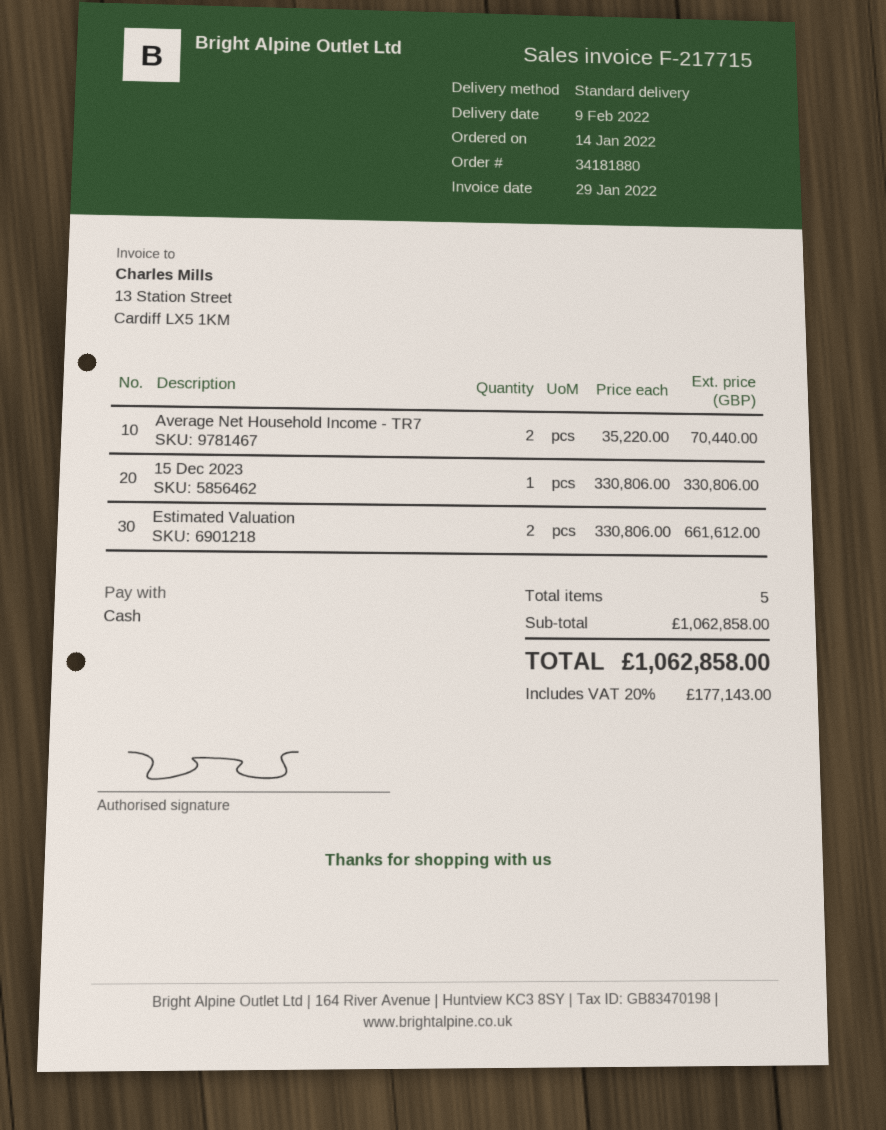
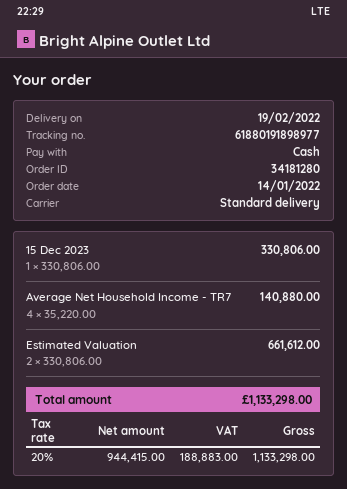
order number: 34181880 -> 34181280
delivery date: 2022-02-09 -> 2022-02-19
Average Net Household Income - TR7: 2 x 35220.00 = 70440.00 -> 4 x 35220.00 = 140880.00
tax: 20% = 177143.00 -> 20% = 188883.00
total: 1062858.00 -> 1133298.00

